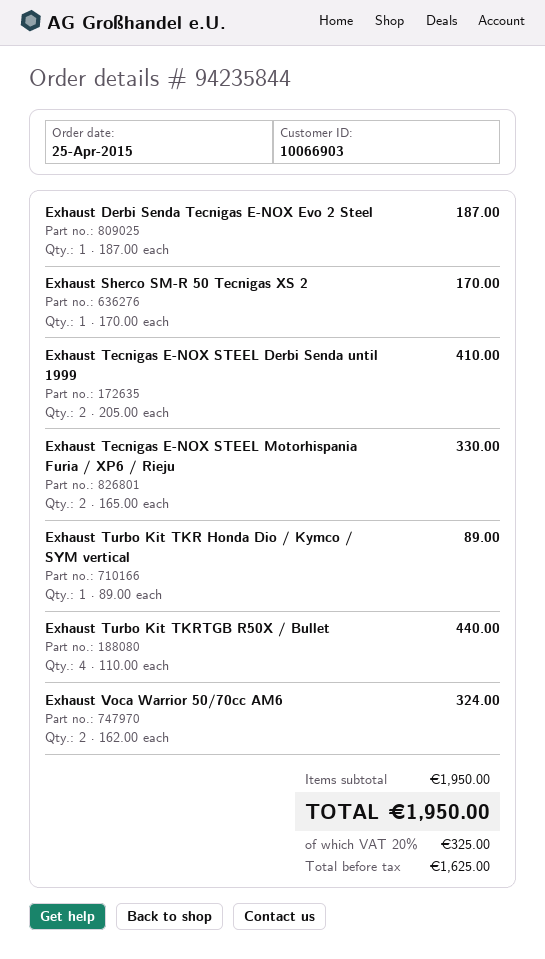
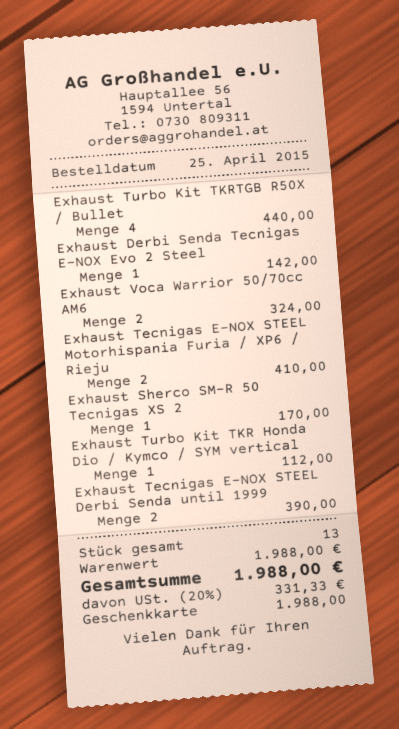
Exhaust Derbi Senda Tecnigas E-NOX Evo 2 Steel: 1 for 187.00 -> 1 for 142.00
Exhaust Tecnigas E-NOX STEEL Derbi Senda until 1999: 2 for 410.00 -> 2 for 390.00
Exhaust Tecnigas E-NOX STEEL Motorhispania Furia / XP6 / Rieju: 2 for 330.00 -> 2 for 410.00
Exhaust Turbo Kit TKR Honda Dio / Kymco / SYM vertical: 1 for 89.00 -> 1 for 112.00
subtotal: 1950.00 -> 1988.00
tax: 20% = 325.00 -> 20% = 331.33
total: 1950.00 -> 1988.00

